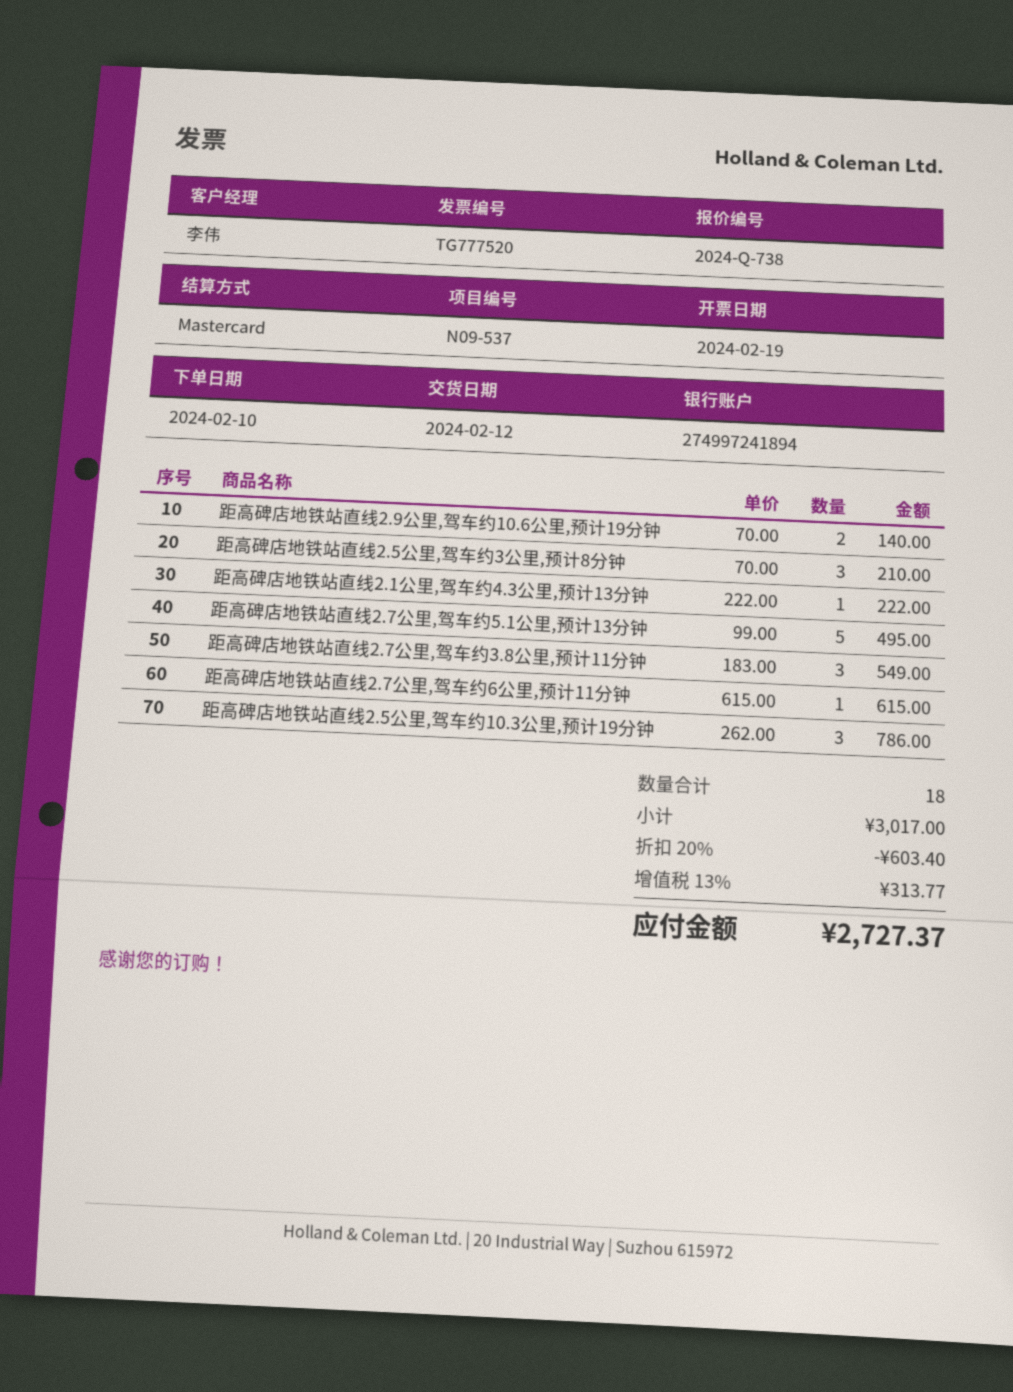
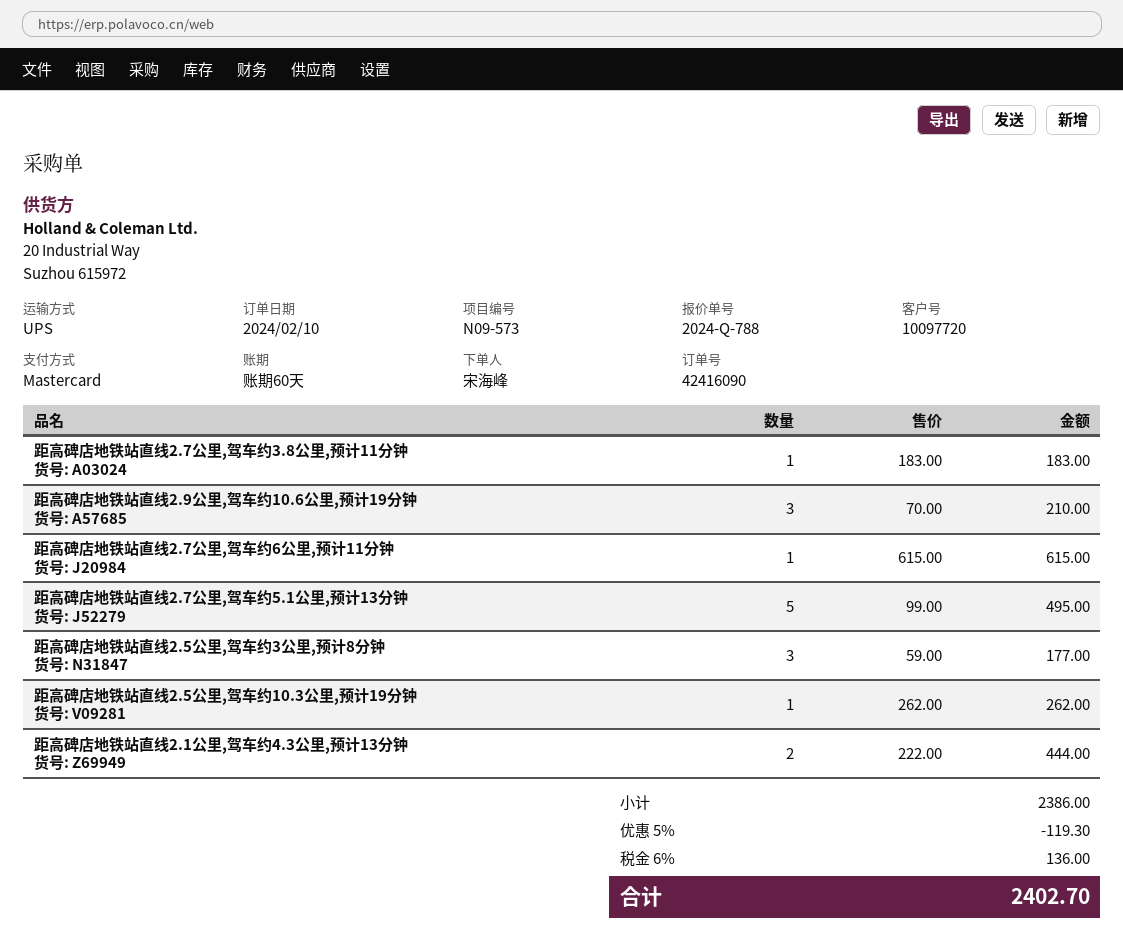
quote number: 2024-Q-738 -> 2024-Q-788
reference: N09-537 -> N09-573
距高碑店地铁站直线2.9公里,驾车约10.6公里,预计19分钟: 2 x 70.00 = 140.00 -> 3 x 70.00 = 210.00
距高碑店地铁站直线2.5公里,驾车约3公里,预计8分钟: 3 x 70.00 = 210.00 -> 3 x 59.00 = 177.00
距高碑店地铁站直线2.1公里,驾车约4.3公里,预计13分钟: 1 x 222.00 = 222.00 -> 2 x 222.00 = 444.00
距高碑店地铁站直线2.7公里,驾车约3.8公里,预计11分钟: 3 x 183.00 = 549.00 -> 1 x 183.00 = 183.00
距高碑店地铁站直线2.5公里,驾车约10.3公里,预计19分钟: 3 x 262.00 = 786.00 -> 1 x 262.00 = 262.00
subtotal: 3017.00 -> 2386.00
discount: 20% = 603.40 -> 5% = 119.30
tax: 13% = 313.77 -> 6% = 136.00
total: 2727.37 -> 2402.70

